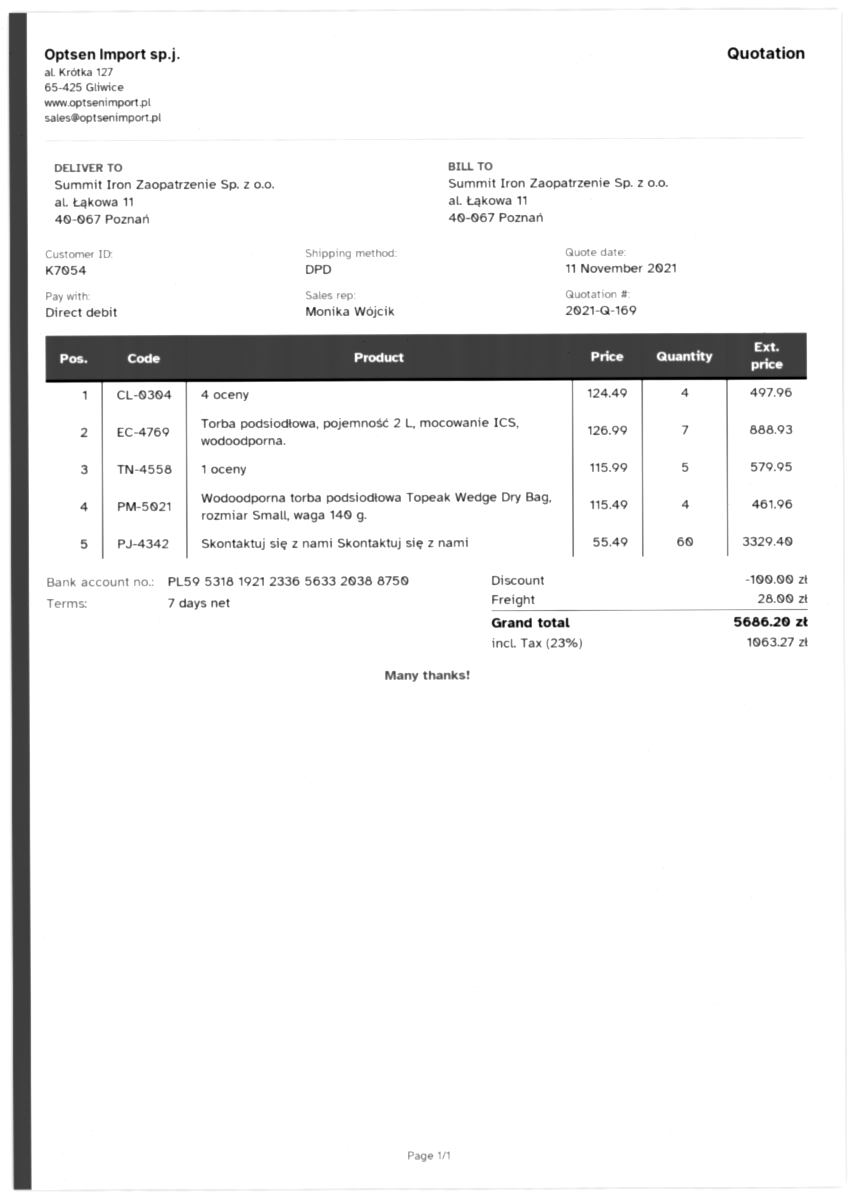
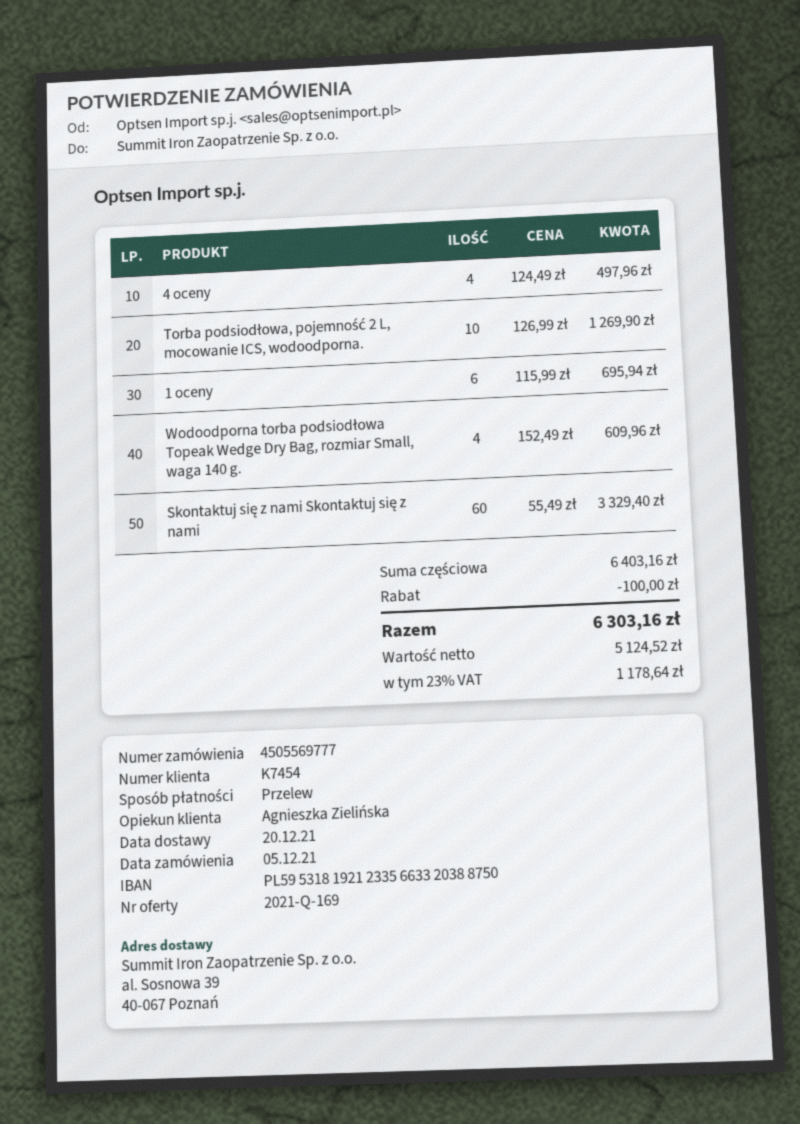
customer number: K7054 -> K7454
sales rep: Monika Wójcik -> Agnieszka Zielińska
payment method: direct debit -> bank transfer
bank account: PL59531819212336563320388750 -> PL59531819212335663320388750
ship to: al. Łąkowa 11, 40-067 Poznań -> al. Sosnowa 39, 40-067 Poznań
Torba podsiodłowa, pojemność 2 L, mocowanie ICS, wodoodporna.: 7 x 126.99 = 888.93 -> 10 x 126.99 = 1269.90
1 oceny: 5 x 115.99 = 579.95 -> 6 x 115.99 = 695.94
Wodoodporna torba podsiodłowa Topeak Wedge Dry Bag, rozmiar Small, waga 140 g.: 4 x 115.49 = 461.96 -> 4 x 152.49 = 609.96
shipping: 28.00 -> none
tax: 23% = 1063.27 -> 23% = 1178.64
total: 5686.20 -> 6303.16

